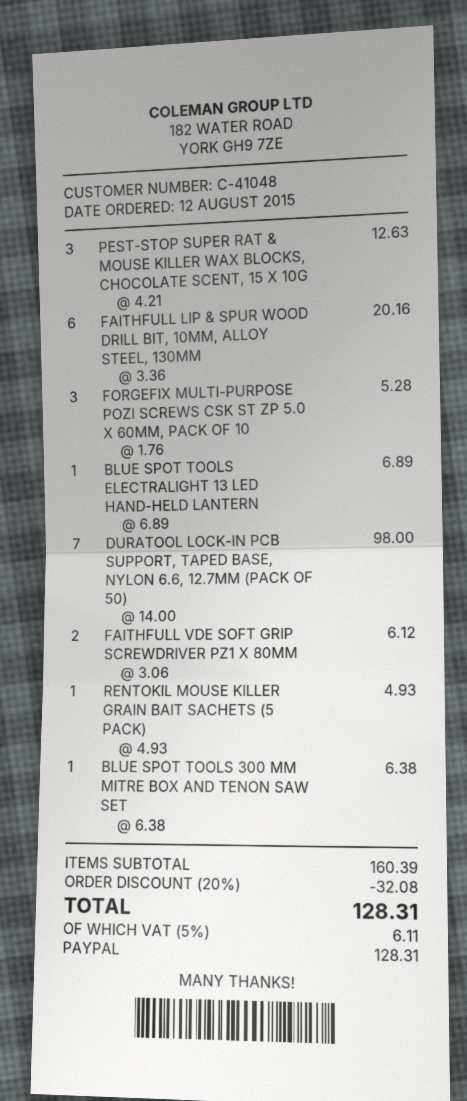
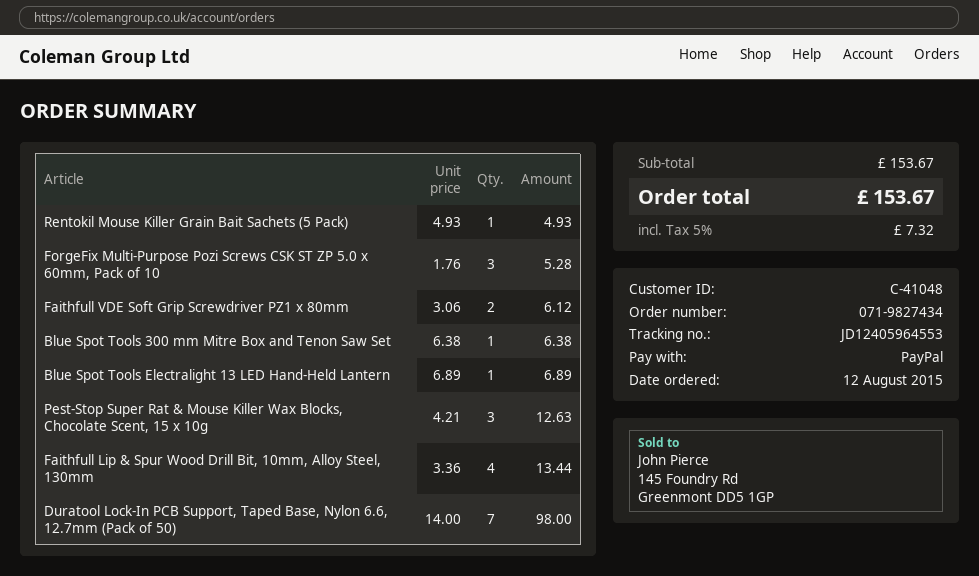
FAITHFULL LIP & SPUR WOOD DRILL BIT, 10MM, ALLOY STEEL, 130MM: 6 x 3.36 = 20.16 -> 4 x 3.36 = 13.44
subtotal: 160.39 -> 153.67
discount: 20% = 32.08 -> none
tax: 5% = 6.11 -> 5% = 7.32
total: 128.31 -> 153.67

